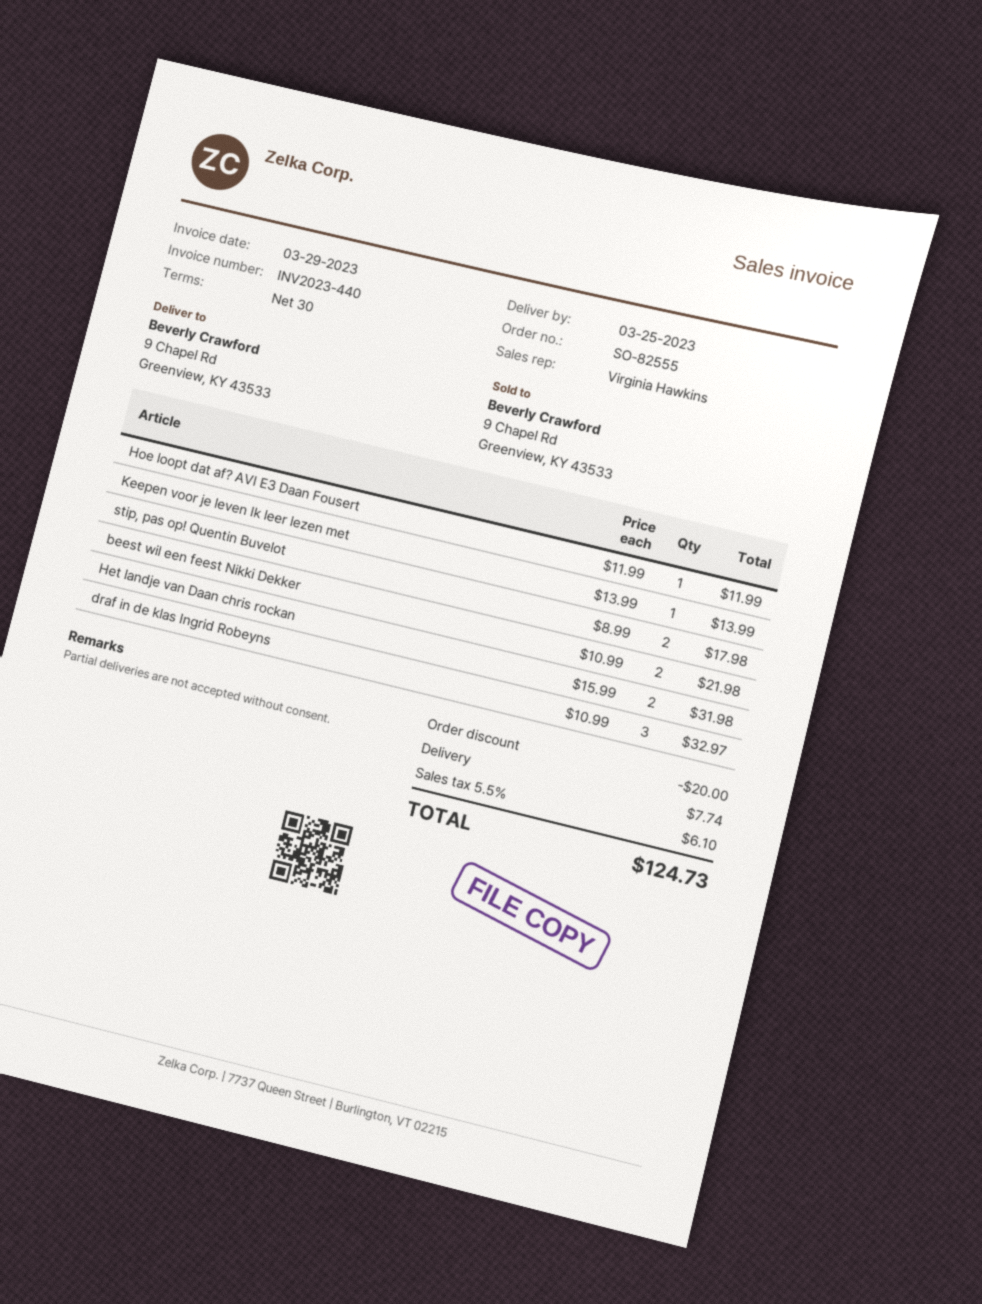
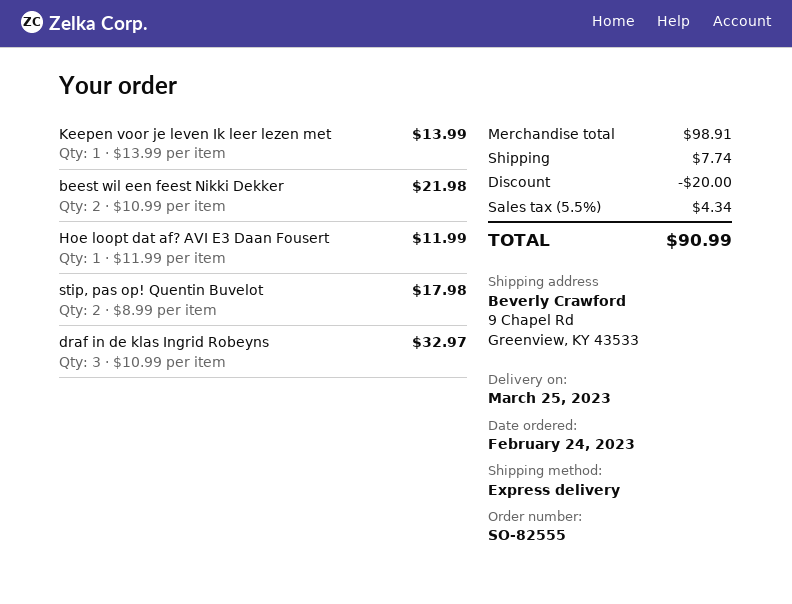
Het landje van Daan chris rockan: 2 x 15.99 = 31.98 -> none
tax: 5.5% = 6.10 -> 5.5% = 4.34
total: 124.73 -> 90.99

